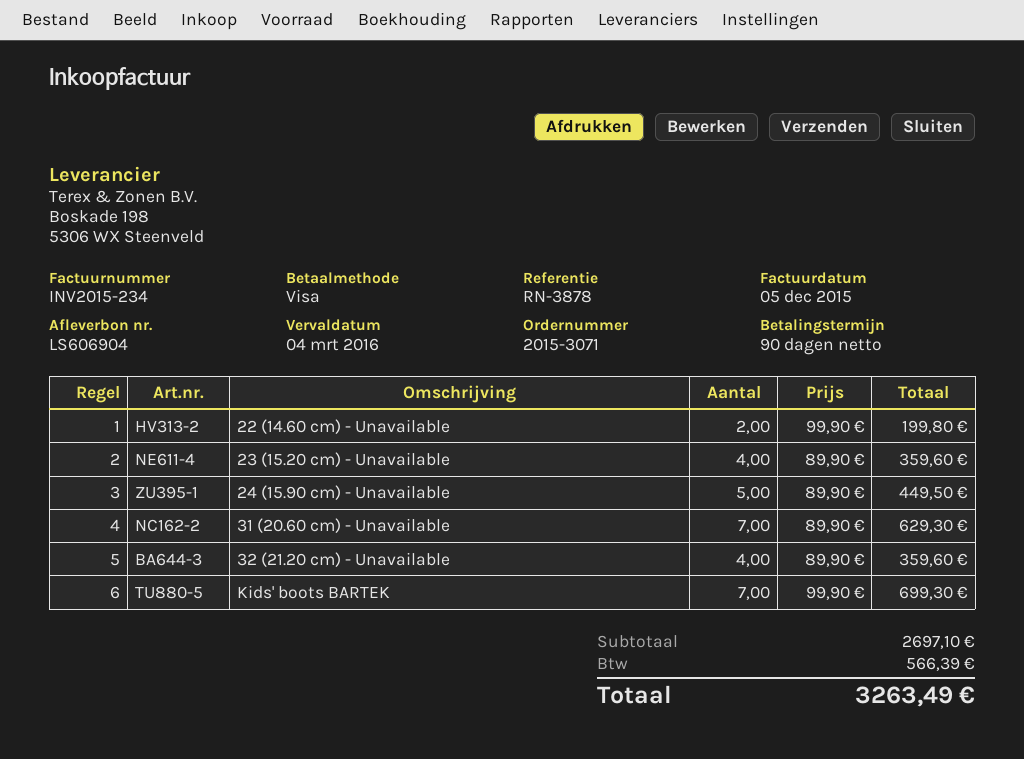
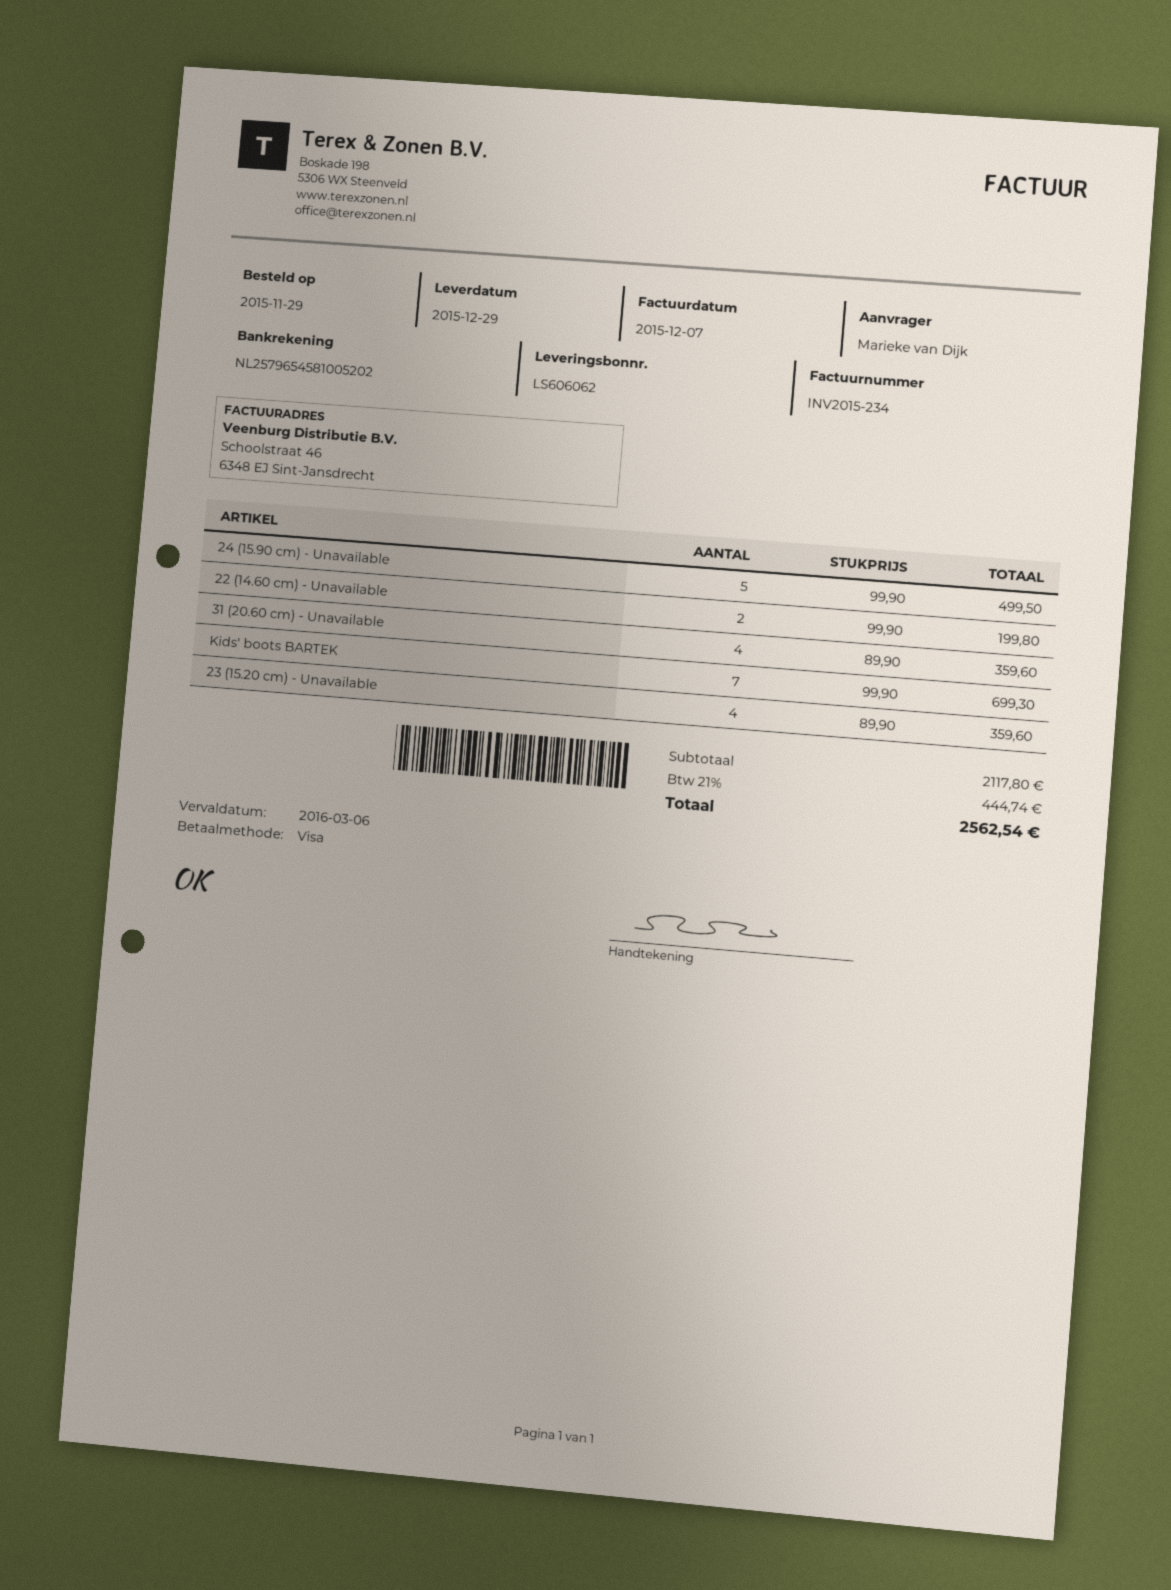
delivery note number: LS606904 -> LS606062
invoice date: 2015-12-05 -> 2015-12-07
due date: 2016-03-04 -> 2016-03-06
24 (15.90 cm) - Unavailable: 5 x 89.90 = 449.50 -> 5 x 99.90 = 499.50
31 (20.60 cm) - Unavailable: 7 x 89.90 = 629.30 -> 4 x 89.90 = 359.60
32 (21.20 cm) - Unavailable: 4 x 89.90 = 359.60 -> none
subtotal: 2697.10 -> 2117.80
tax: 566.39 -> 444.74
total: 3263.49 -> 2562.54

